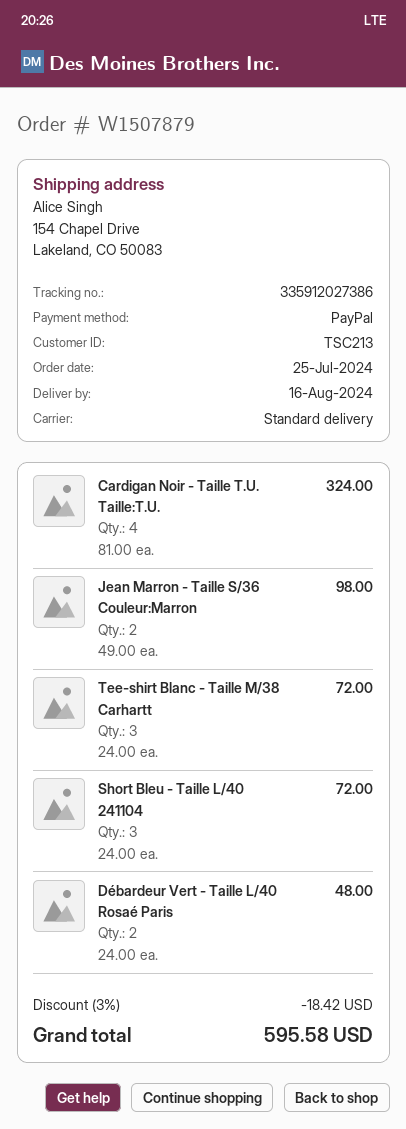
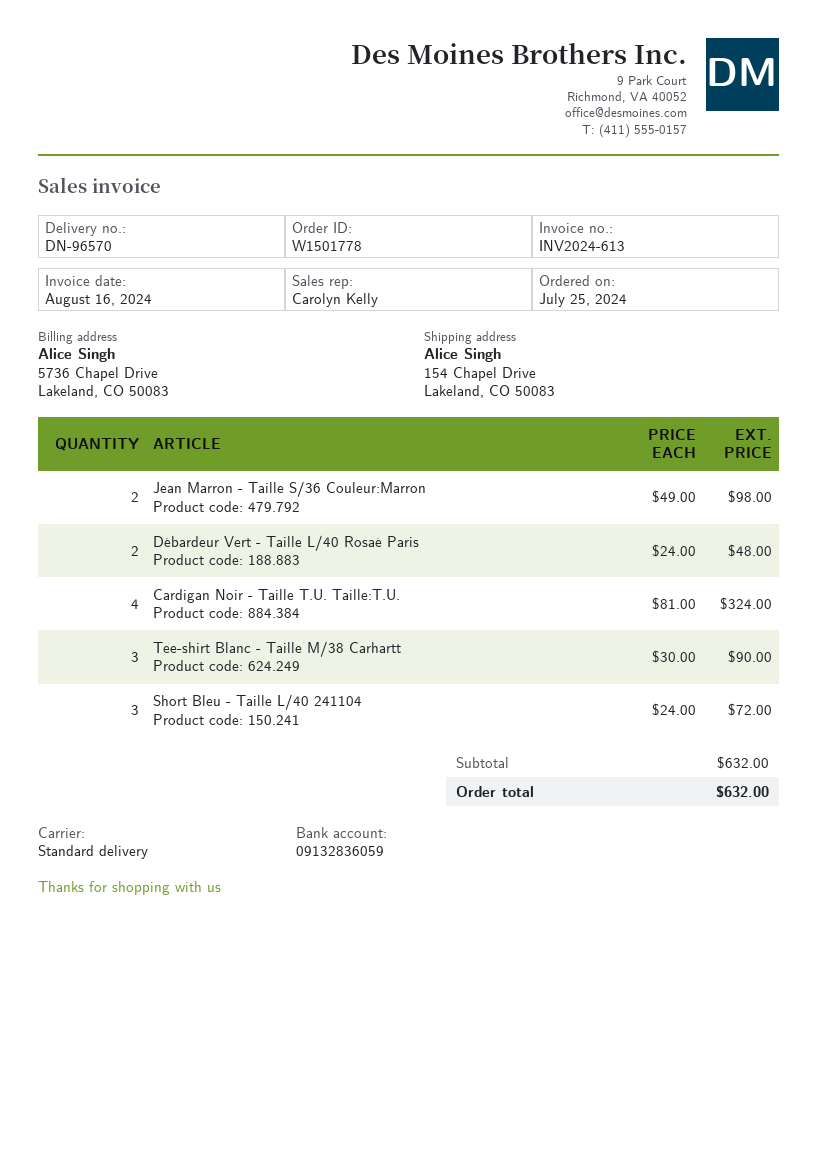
order number: W1507879 -> W1501778
Tee-shirt Blanc - Taille M/38 Carhartt: 3 x 24.00 = 72.00 -> 3 x 30.00 = 90.00
discount: 3% = 18.42 -> none
total: 595.58 -> 632.00

